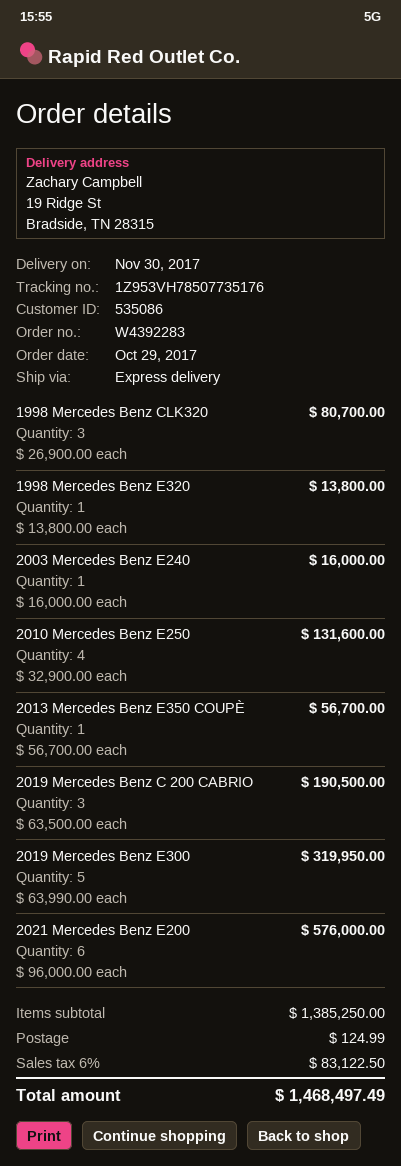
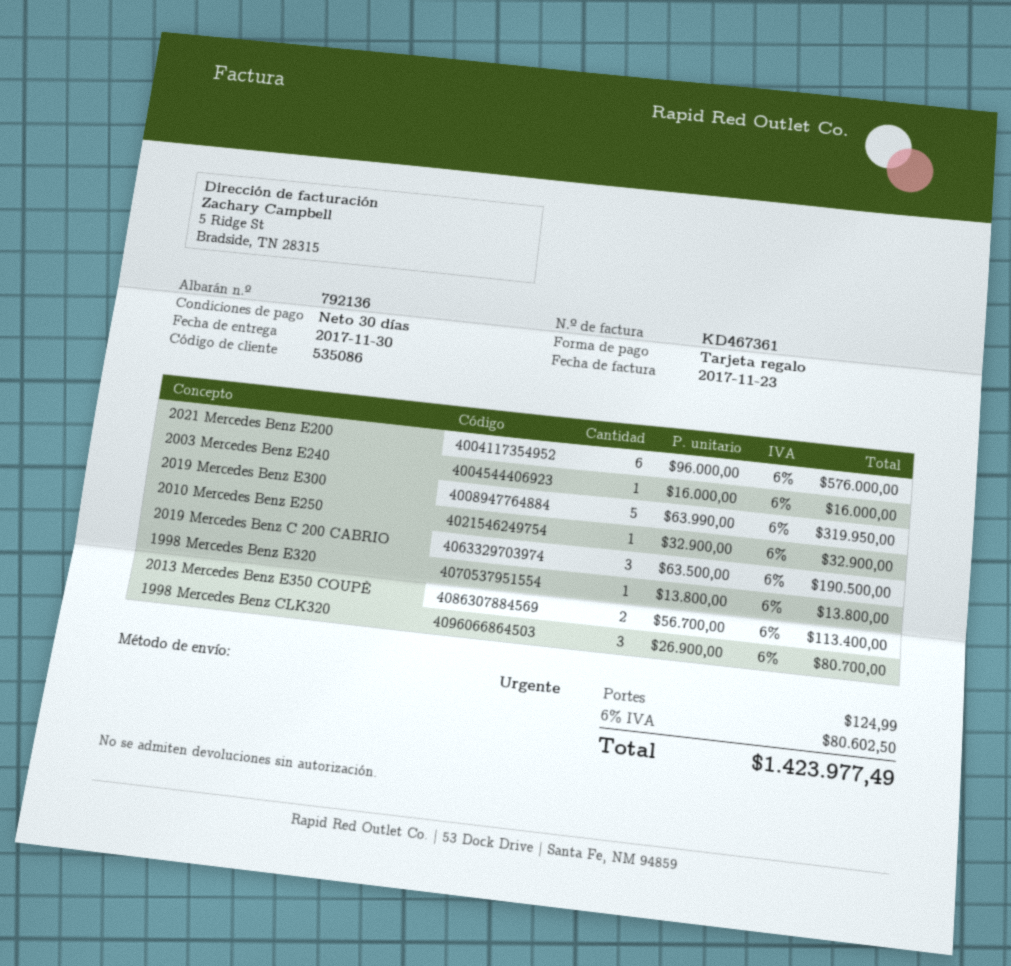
2010 Mercedes Benz E250: 4 x 32900.00 = 131600.00 -> 1 x 32900.00 = 32900.00
2013 Mercedes Benz E350 COUPÈ: 1 x 56700.00 = 56700.00 -> 2 x 56700.00 = 113400.00
tax: 6% = 83122.50 -> 6% = 80602.50
total: 1468497.49 -> 1423977.49

